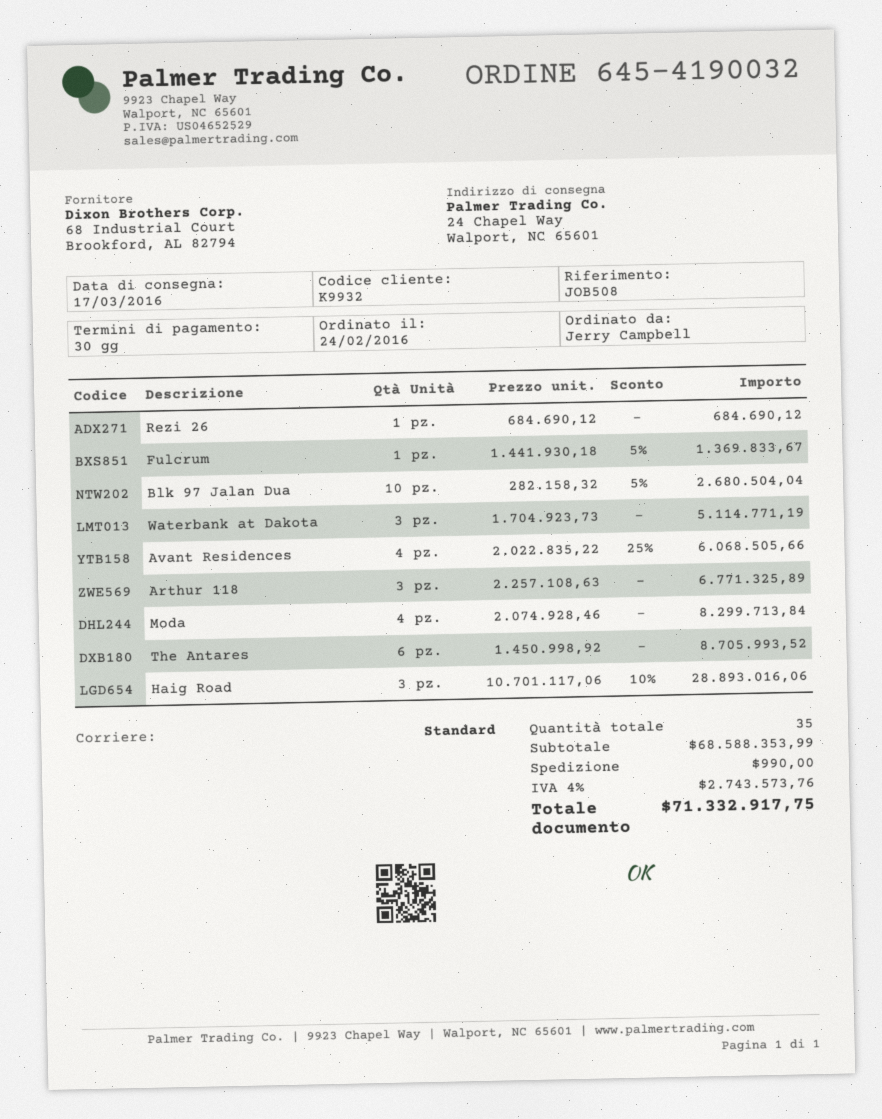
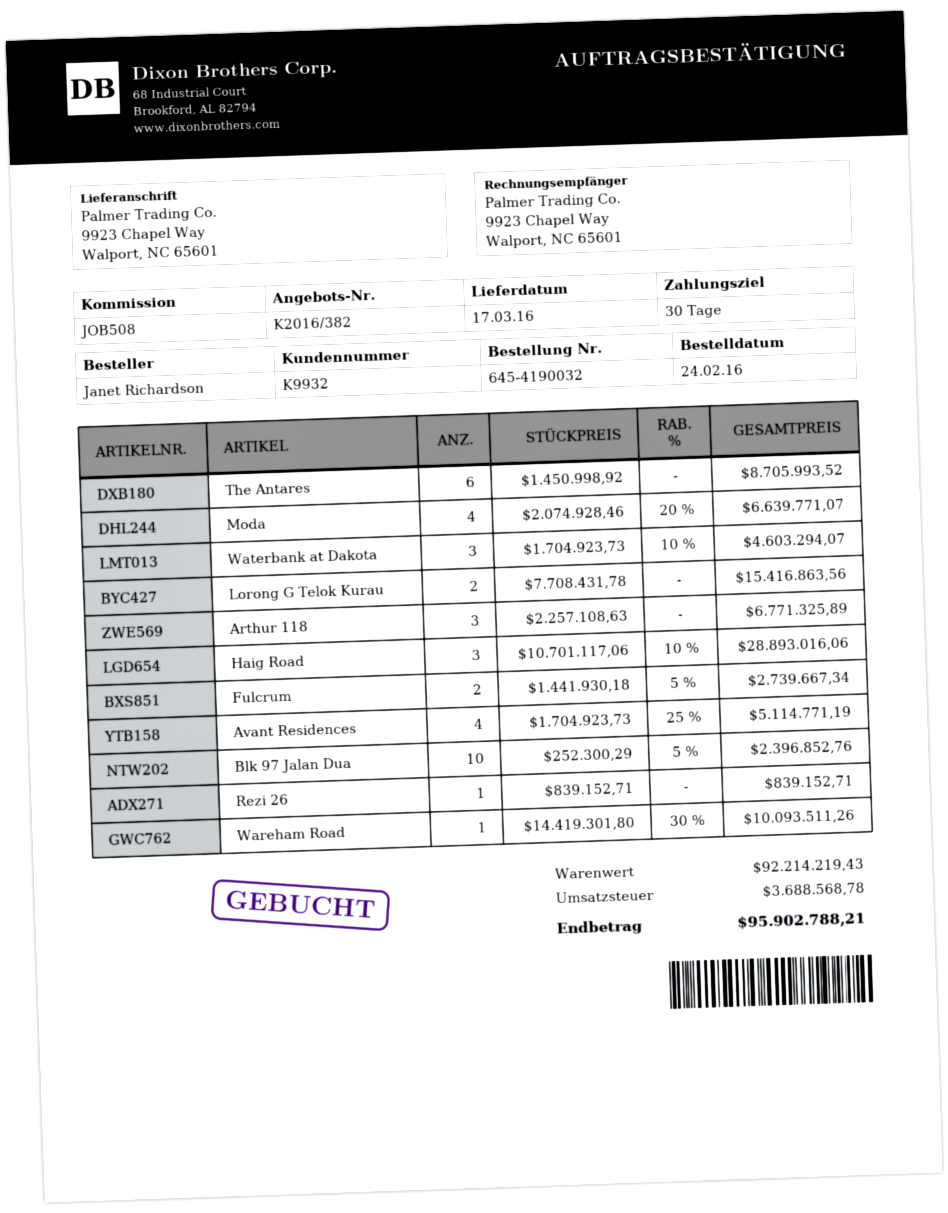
ordered by: Jerry Campbell -> Janet Richardson
ship to: 24 Chapel Way, Walport, NC 65601 -> 9923 Chapel Way, Walport, NC 65601
Rezi 26: 1 x 684690.12 = 684690.12 -> 1 x 839152.71 = 839152.71
Fulcrum: 1 x 1441930.18 - 5% = 1369833.67 -> 2 x 1441930.18 - 5% = 2739667.34
Blk 97 Jalan Dua: 10 x 282158.32 - 5% = 2680504.04 -> 10 x 252300.29 - 5% = 2396852.76
Waterbank at Dakota: 3 x 1704923.73 = 5114771.19 -> 3 x 1704923.73 - 10% = 4603294.07
Avant Residences: 4 x 2022835.22 - 25% = 6068505.66 -> 4 x 1704923.73 - 25% = 5114771.19
Moda: 4 x 2074928.46 = 8299713.84 -> 4 x 2074928.46 - 20% = 6639771.07
Lorong G Telok Kurau: none -> 2 x 7708431.78 = 15416863.56
Wareham Road: none -> 1 x 14419301.80 - 30% = 10093511.26
subtotal: 68588353.99 -> 92214219.43
shipping: 990.00 -> none
tax: 2743573.76 -> 3688568.78
total: 71332917.75 -> 95902788.21

